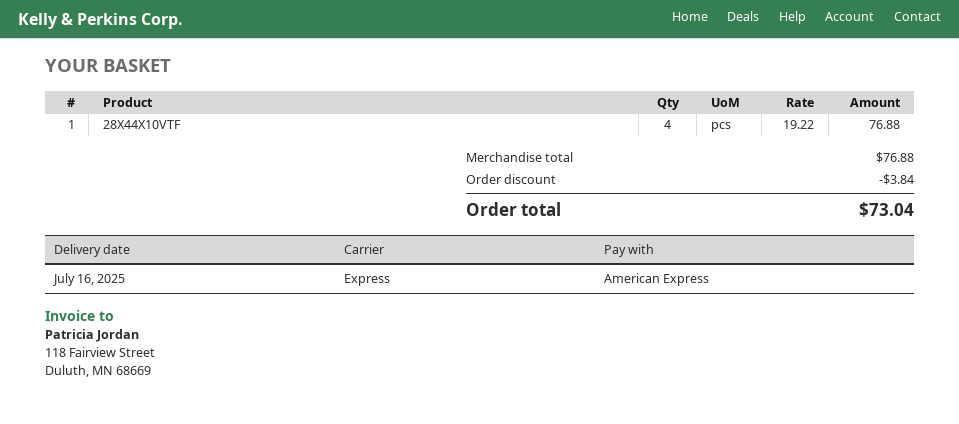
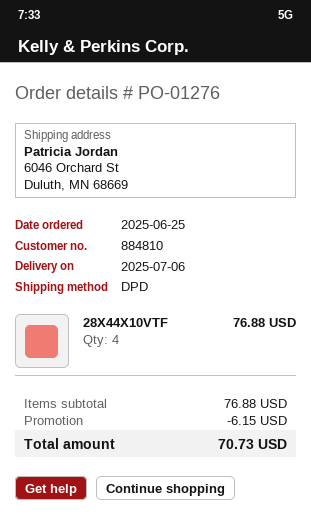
delivery date: 2025-07-16 -> 2025-07-06
shipping method: express -> DPD
discount: 3.84 -> 6.15
total: 73.04 -> 70.73

